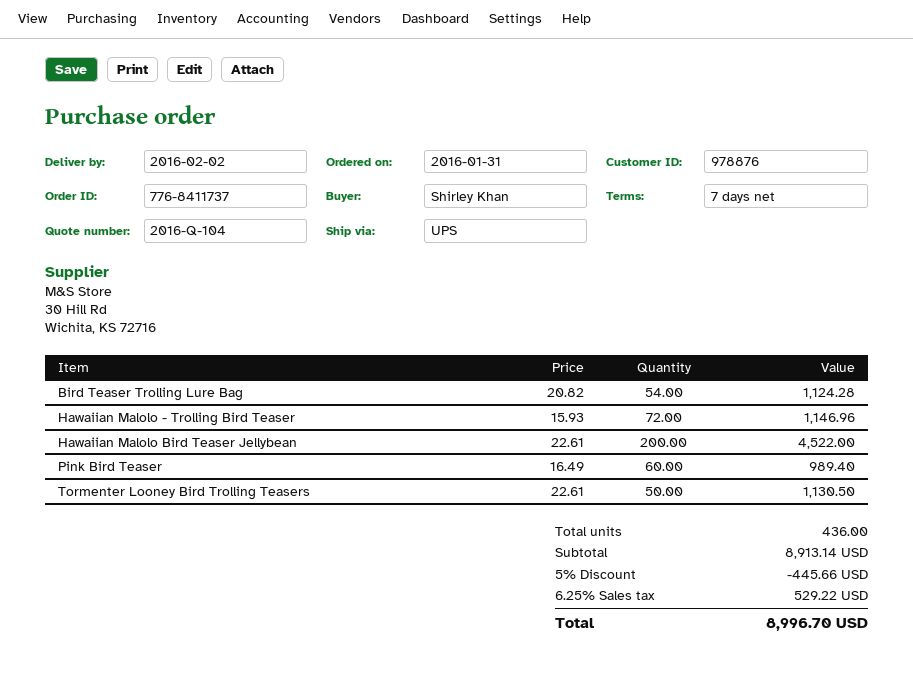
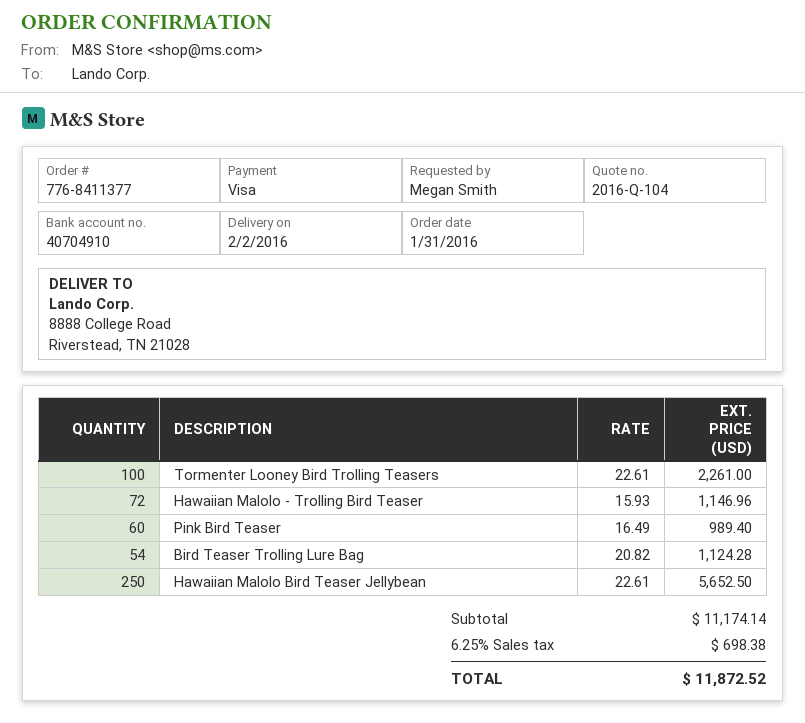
order number: 776-8411737 -> 776-8411377
ordered by: Shirley Khan -> Megan Smith
Hawaiian Malolo Bird Teaser Jellybean: 200 x 22.61 = 4522.00 -> 250 x 22.61 = 5652.50
Tormenter Looney Bird Trolling Teasers: 50 x 22.61 = 1130.50 -> 100 x 22.61 = 2261.00
subtotal: 8913.14 -> 11174.14
discount: 5% = 445.66 -> none
tax: 6.25% = 529.22 -> 6.25% = 698.38
total: 8996.70 -> 11872.52

